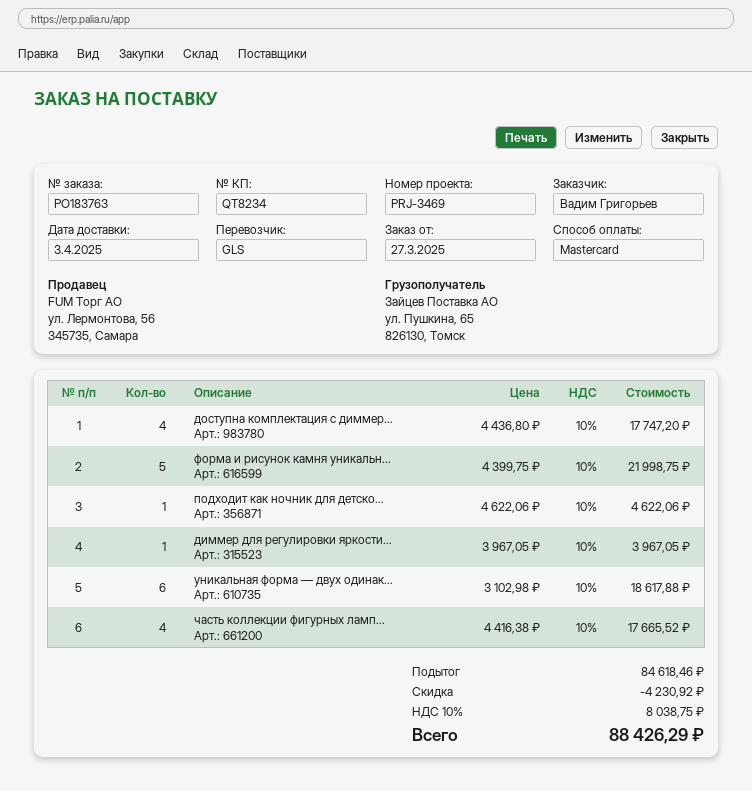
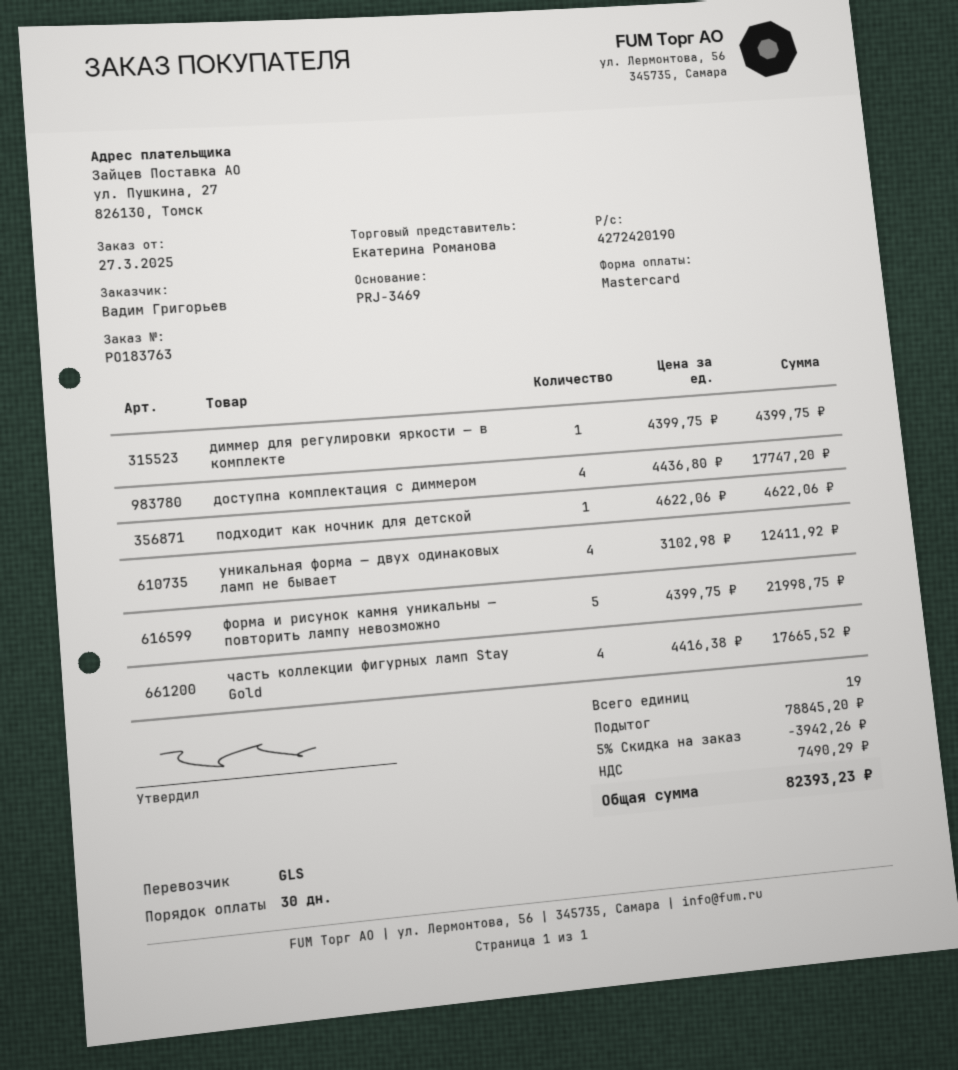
диммер для регулировки яркости...: 1 x 3967.05 = 3967.05 -> 1 x 4399.75 = 4399.75
уникальная форма — двух одинак...: 6 x 3102.98 = 18617.88 -> 4 x 3102.98 = 12411.92
subtotal: 84618.46 -> 78845.20
discount: 4230.92 -> 3942.26
tax: 8038.75 -> 7490.29
total: 88426.29 -> 82393.23

